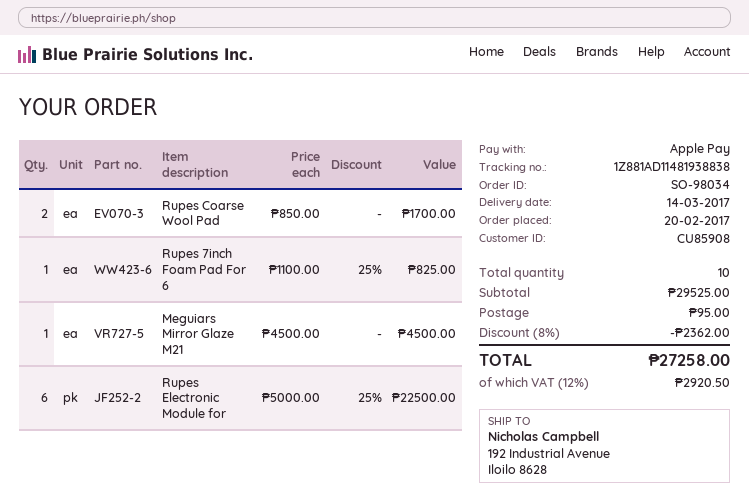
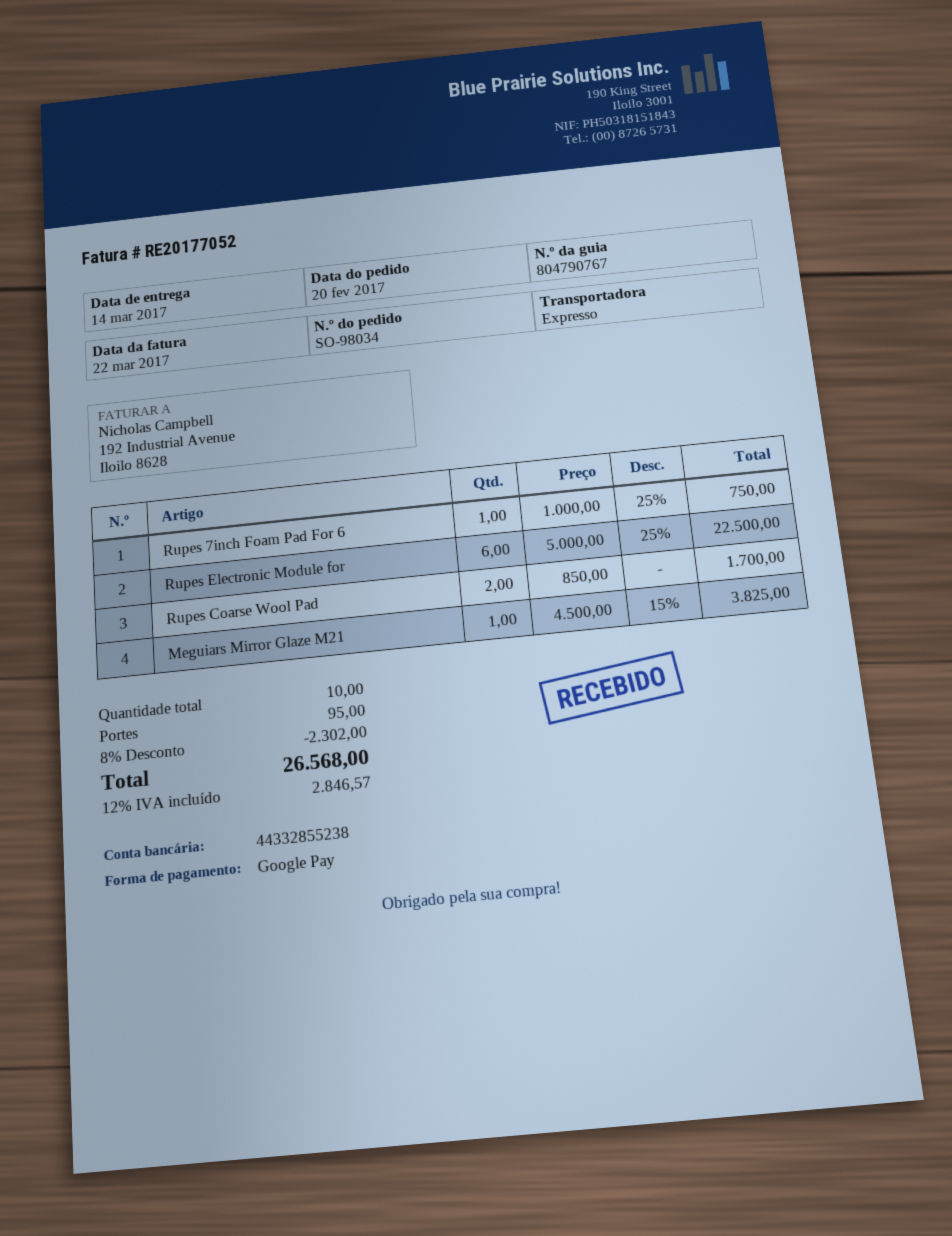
payment method: Apple Pay -> Google Pay
Rupes 7inch Foam Pad For 6: 1 x 1100.00 - 25% = 825.00 -> 1 x 1000.00 - 25% = 750.00
Meguiars Mirror Glaze M21: 1 x 4500.00 = 4500.00 -> 1 x 4500.00 - 15% = 3825.00
discount: 8% = 2362.00 -> 8% = 2302.00
tax: 12% = 2920.50 -> 12% = 2846.57
total: 27258.00 -> 26568.00

